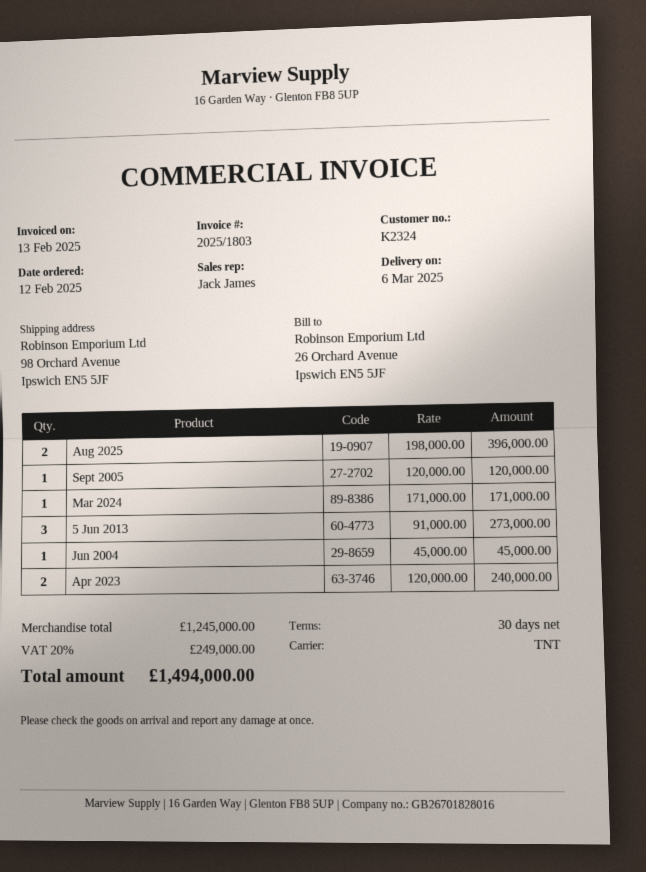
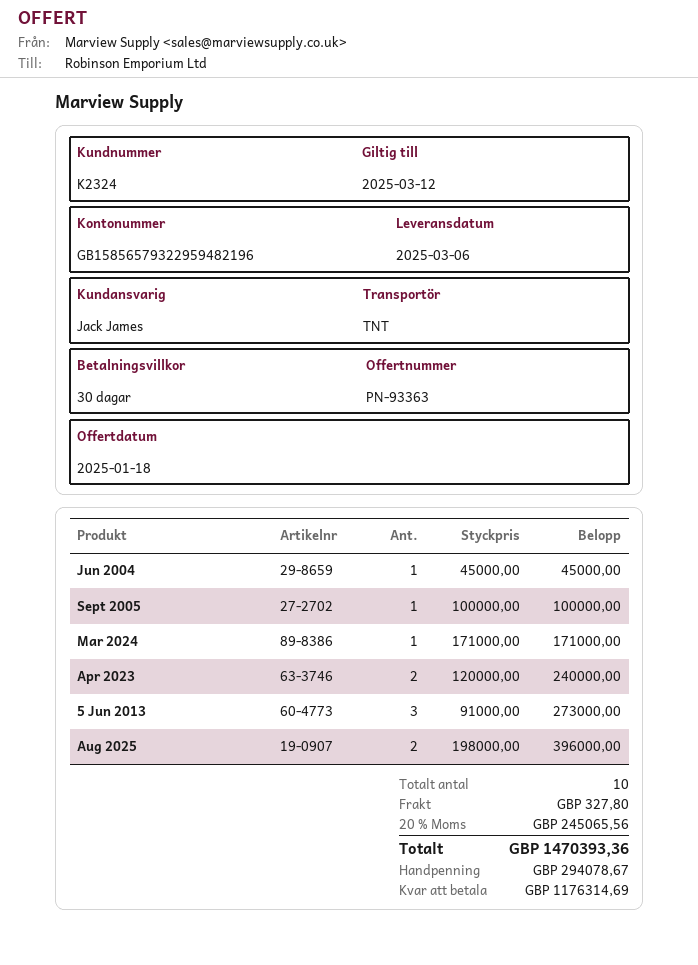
Sept 2005: 1 x 120000.00 = 120000.00 -> 1 x 100000.00 = 100000.00
shipping: none -> 327.80
tax: 20% = 249000.00 -> 20% = 245065.56
total: 1494000.00 -> 1470393.36

